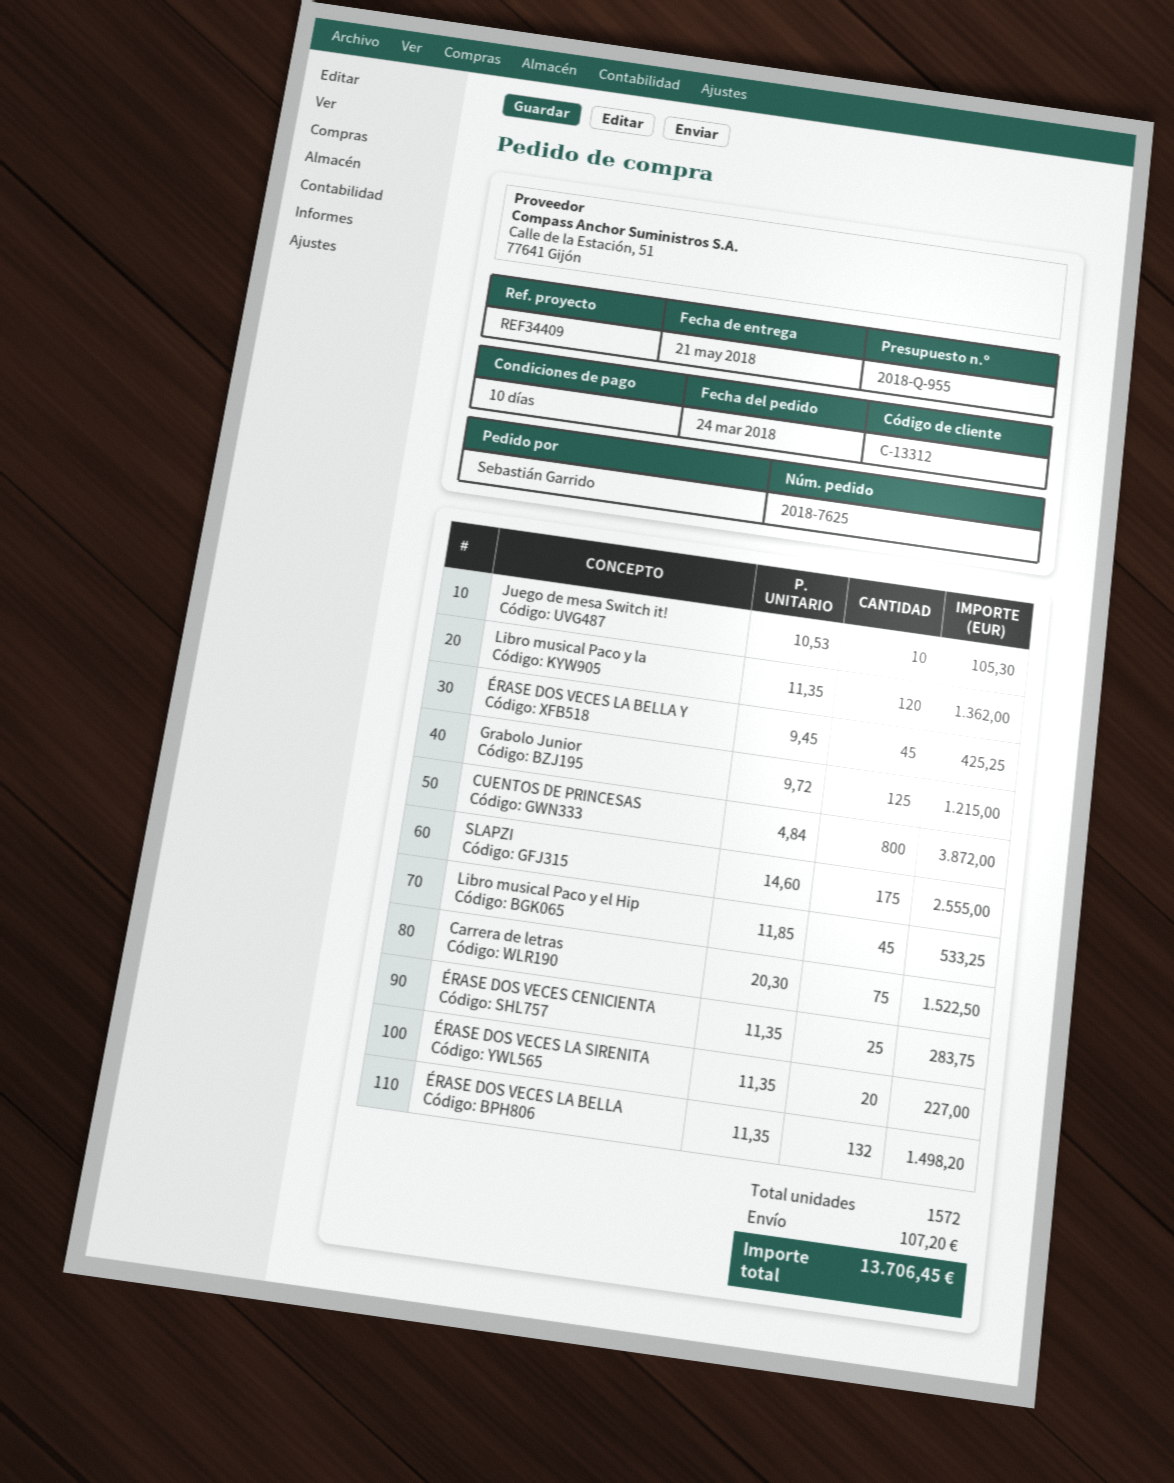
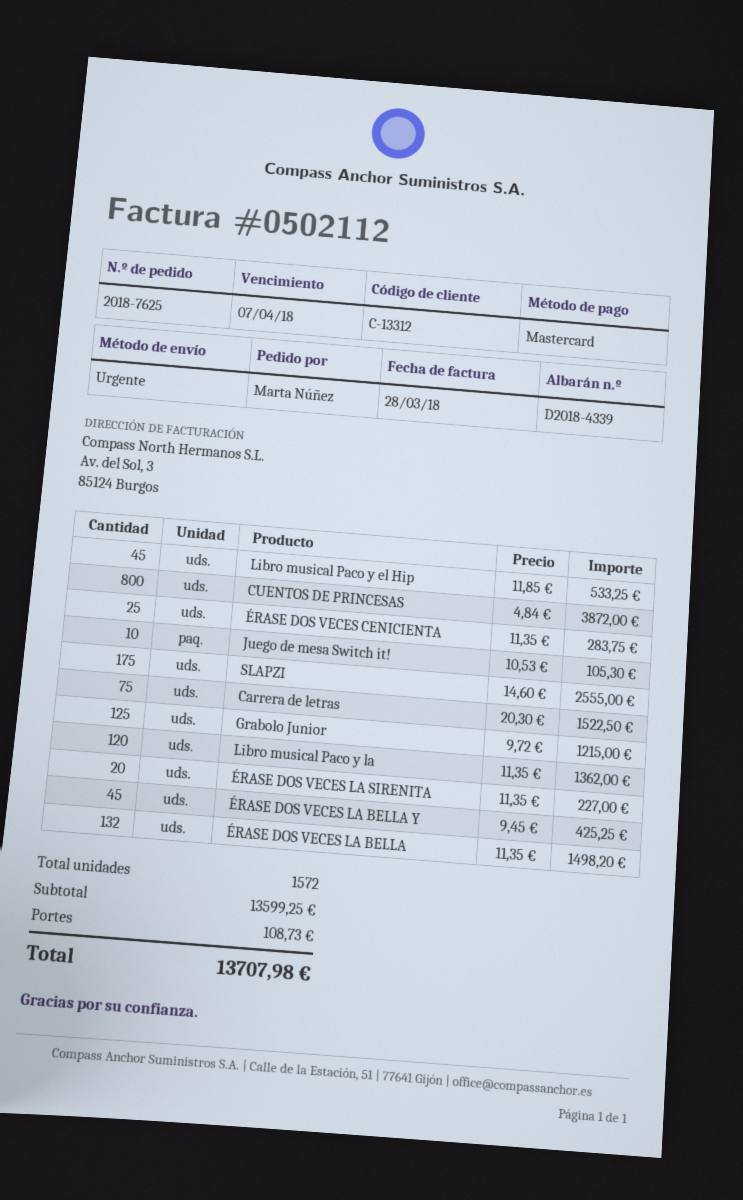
ordered by: Sebastián Garrido -> Marta Núñez
shipping: 107.20 -> 108.73
total: 13706.45 -> 13707.98

